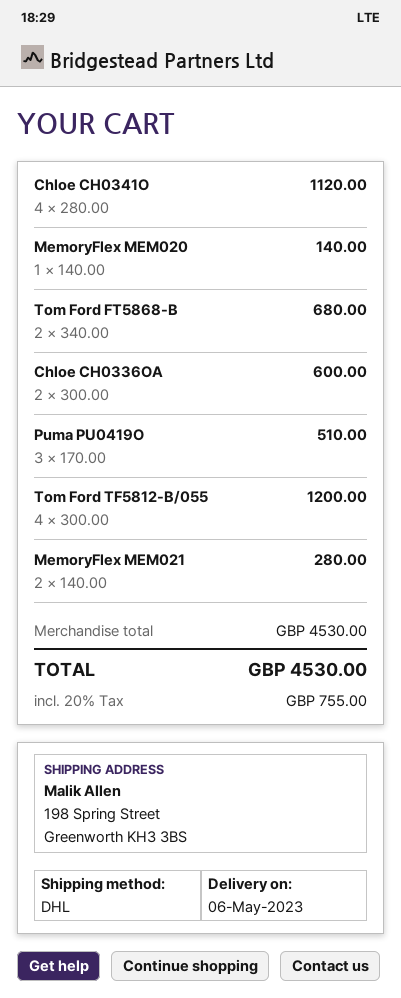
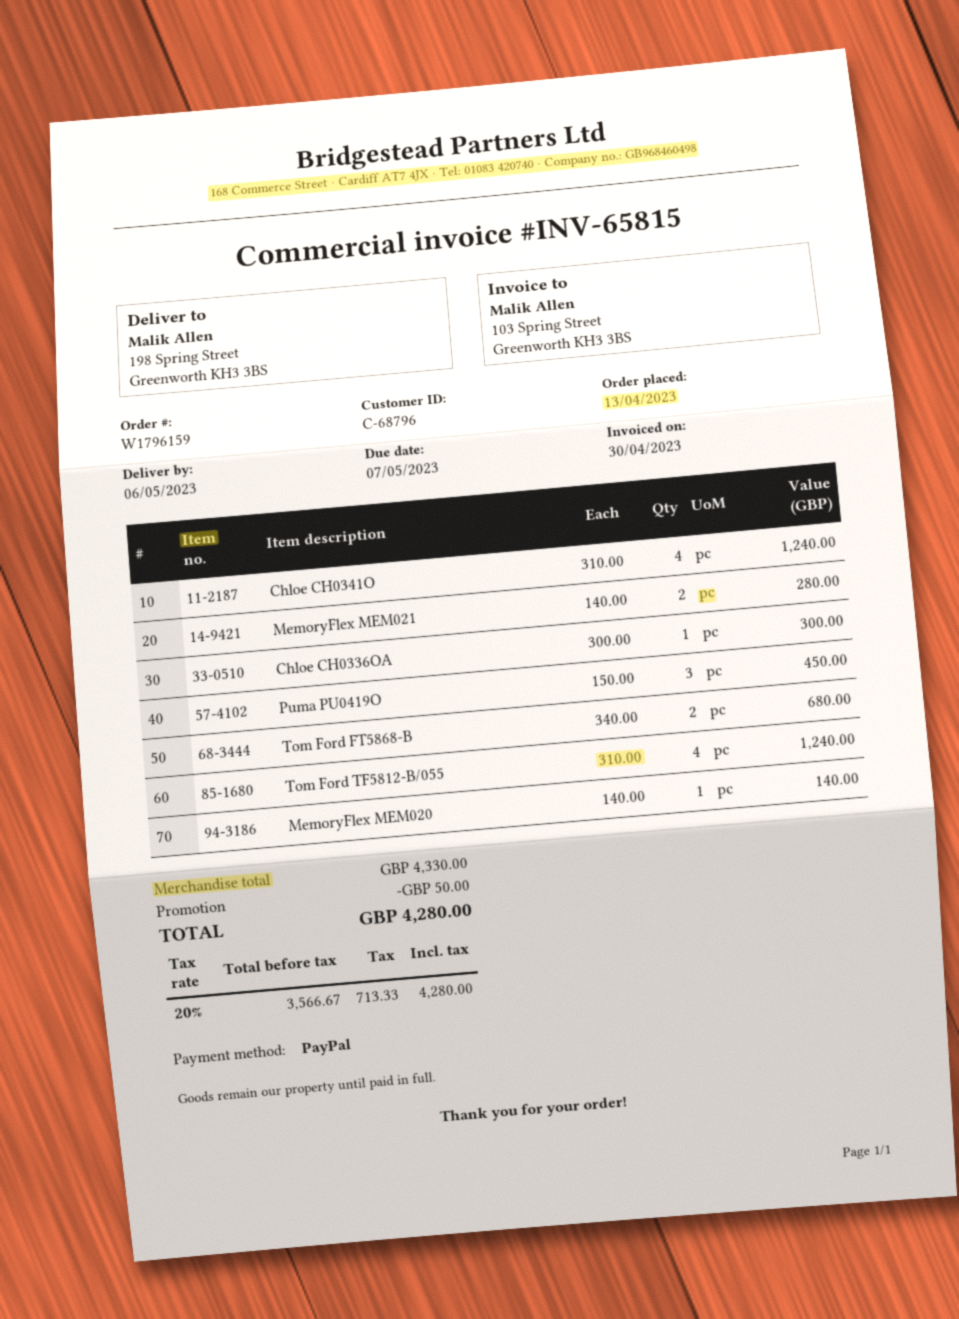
Chloe CH0341O: 4 x 280.00 = 1120.00 -> 4 x 310.00 = 1240.00
Chloe CH0336OA: 2 x 300.00 = 600.00 -> 1 x 300.00 = 300.00
Puma PU0419O: 3 x 170.00 = 510.00 -> 3 x 150.00 = 450.00
Tom Ford TF5812-B/055: 4 x 300.00 = 1200.00 -> 4 x 310.00 = 1240.00
subtotal: 4530.00 -> 4330.00
discount: none -> 50.00
tax: 20% = 755.00 -> 20% = 713.33
total: 4530.00 -> 4280.00

